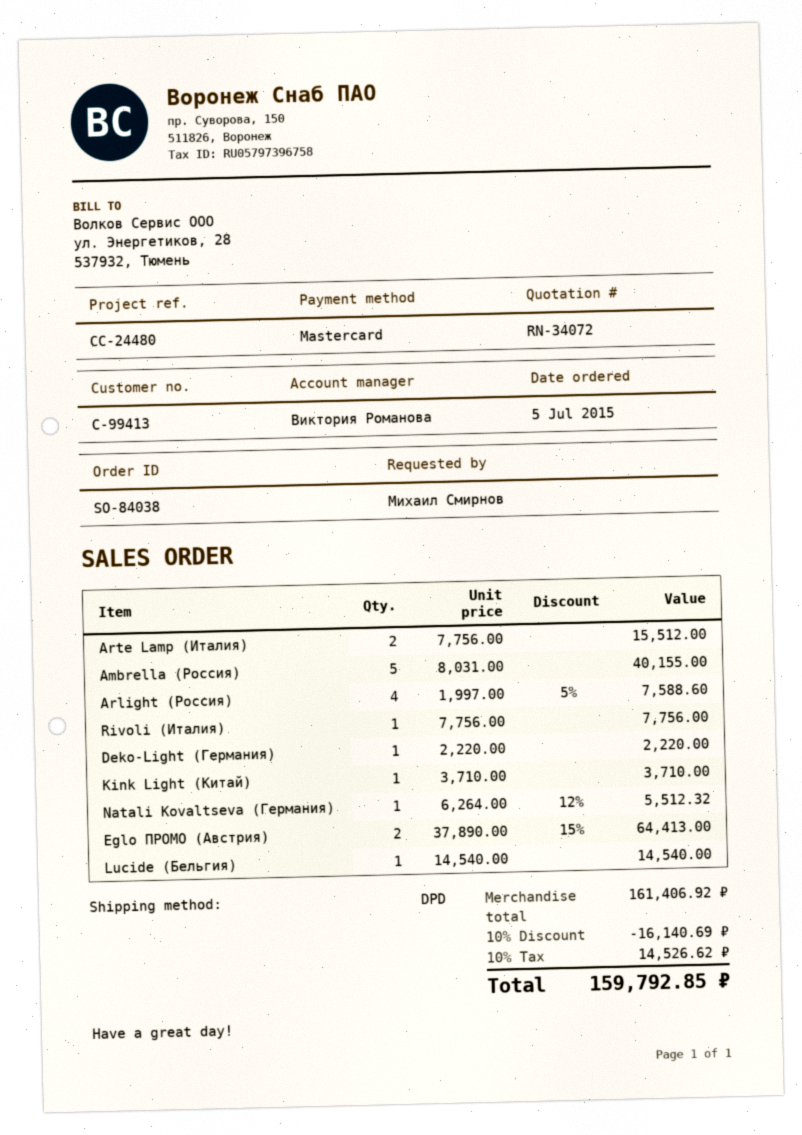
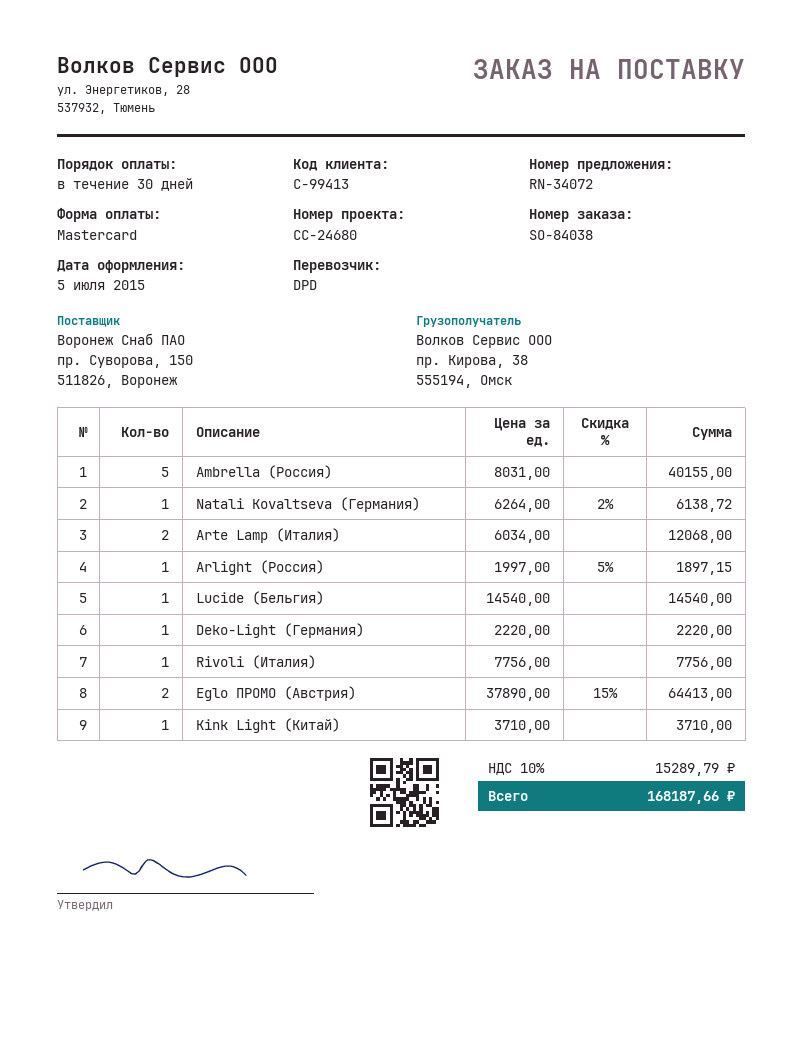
reference: CC-24480 -> CC-24680
Arte Lamp (Италия): 2 x 7756.00 = 15512.00 -> 2 x 6034.00 = 12068.00
Arlight (Россия): 4 x 1997.00 - 5% = 7588.60 -> 1 x 1997.00 - 5% = 1897.15
Natali Kovaltseva (Германия): 1 x 6264.00 - 12% = 5512.32 -> 1 x 6264.00 - 2% = 6138.72
discount: 10% = 16140.69 -> none
tax: 10% = 14526.62 -> 10% = 15289.79
total: 159792.85 -> 168187.66

